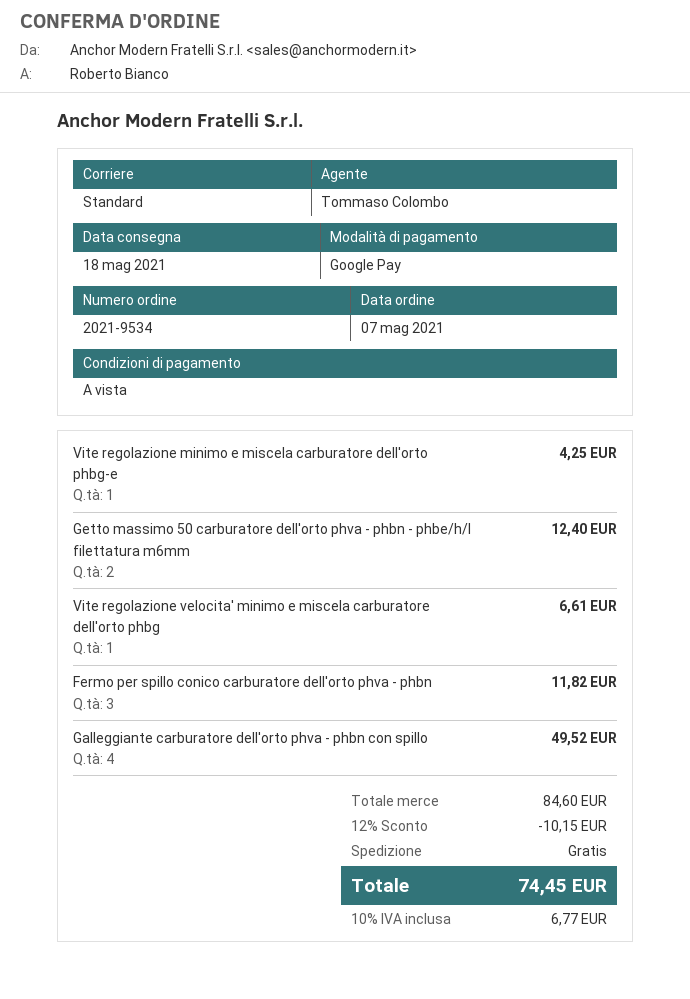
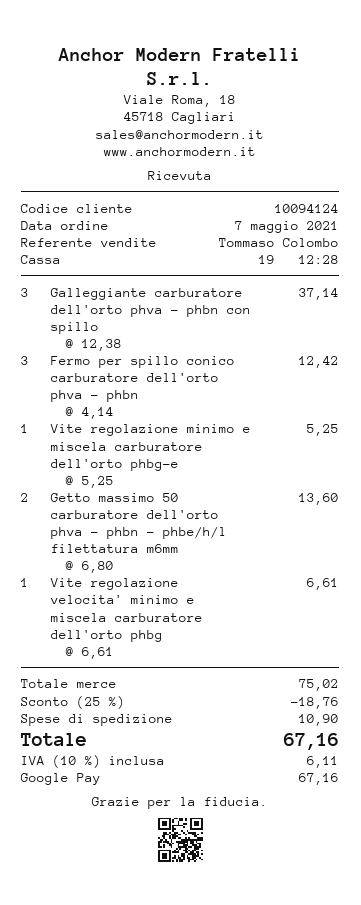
Vite regolazione minimo e miscela carburatore dell'orto phbg-e: 1 for 4.25 -> 1 for 5.25
Getto massimo 50 carburatore dell'orto phva - phbn - phbe/h/l filettatura m6mm: 2 for 12.40 -> 2 for 13.60
Fermo per spillo conico carburatore dell'orto phva - phbn: 3 for 11.82 -> 3 for 12.42
Galleggiante carburatore dell'orto phva - phbn con spillo: 4 for 49.52 -> 3 for 37.14
subtotal: 84.60 -> 75.02
discount: 12% = 10.15 -> 25% = 18.76
shipping: 0.00 -> 10.90
tax: 10% = 6.77 -> 10% = 6.11
total: 74.45 -> 67.16

